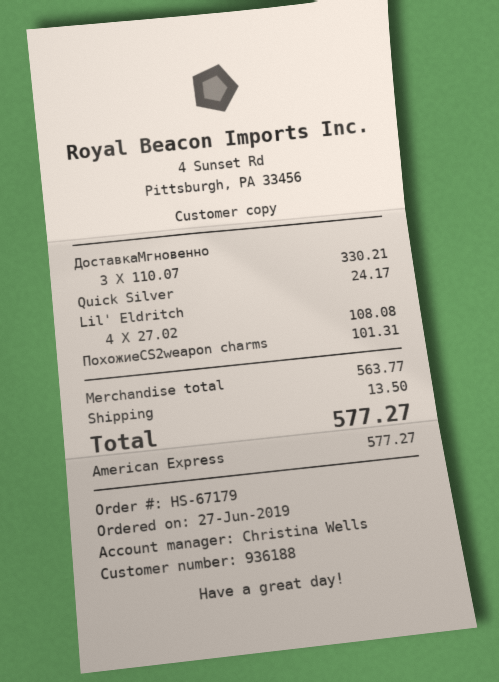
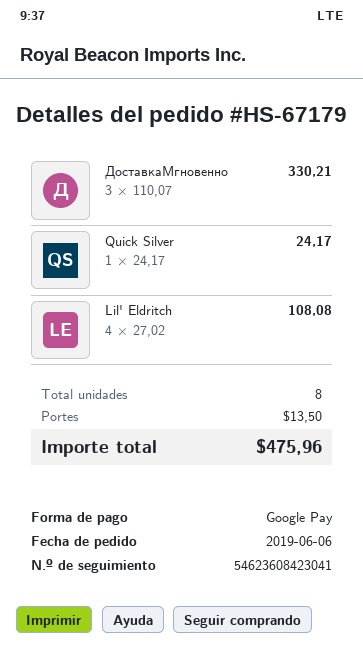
order date: 2019-06-27 -> 2019-06-06
payment method: American Express -> Google Pay
ПохожиеCS2weapon charms: 1 x 101.31 = 101.31 -> none
total: 577.27 -> 475.96

